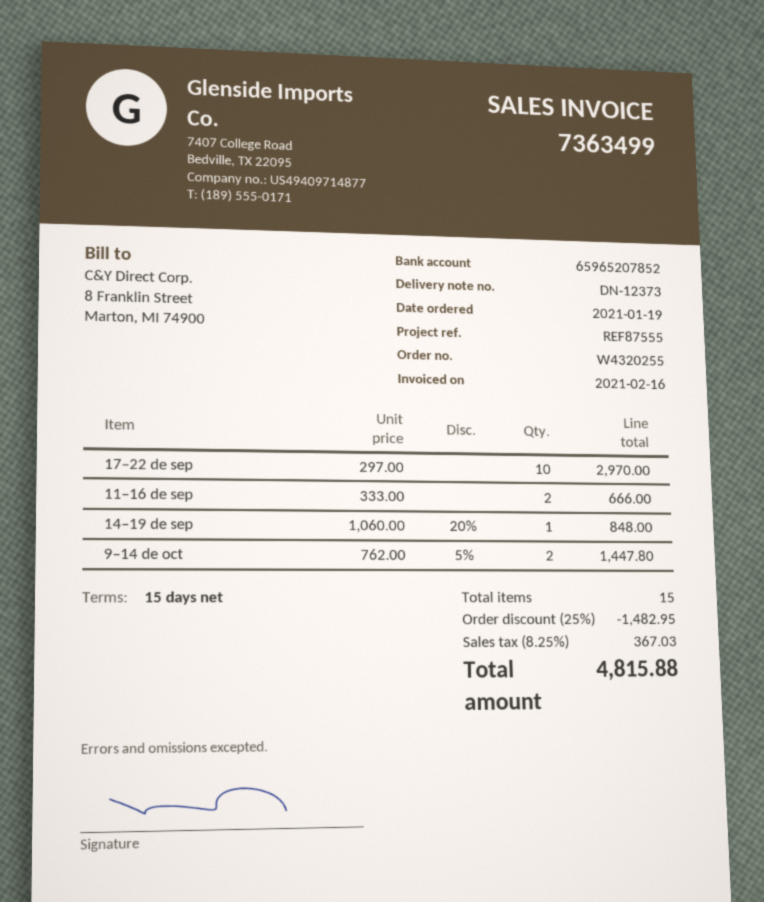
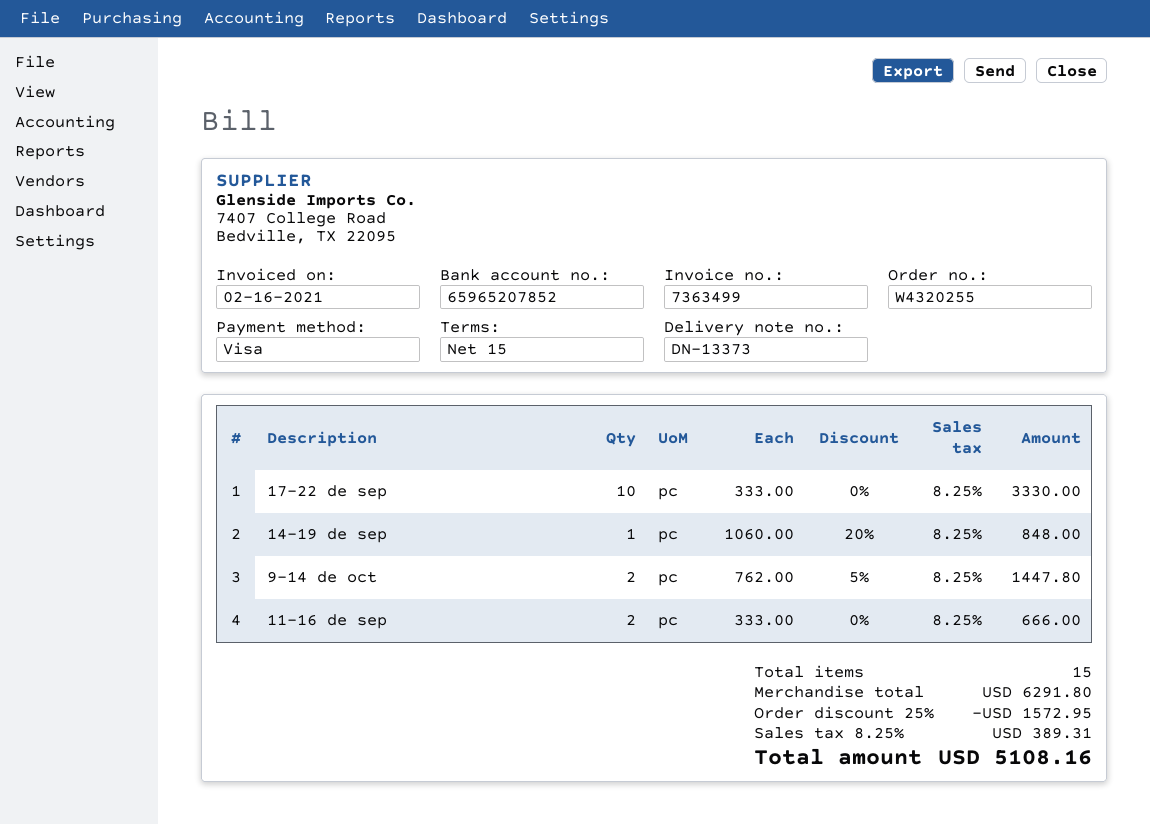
delivery note number: DN-12373 -> DN-13373
17–22 de sep: 10 x 297.00 = 2970.00 -> 10 x 333.00 = 3330.00
discount: 25% = 1482.95 -> 25% = 1572.95
tax: 8.25% = 367.03 -> 8.25% = 389.31
total: 4815.88 -> 5108.16

